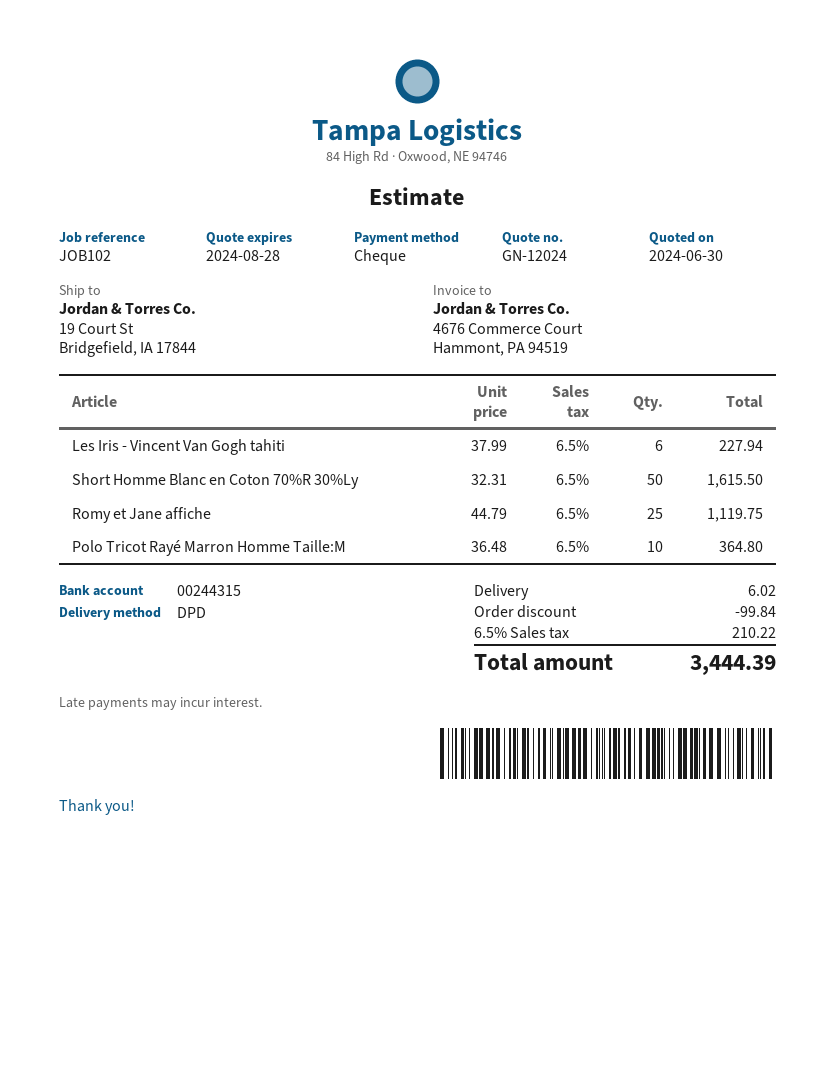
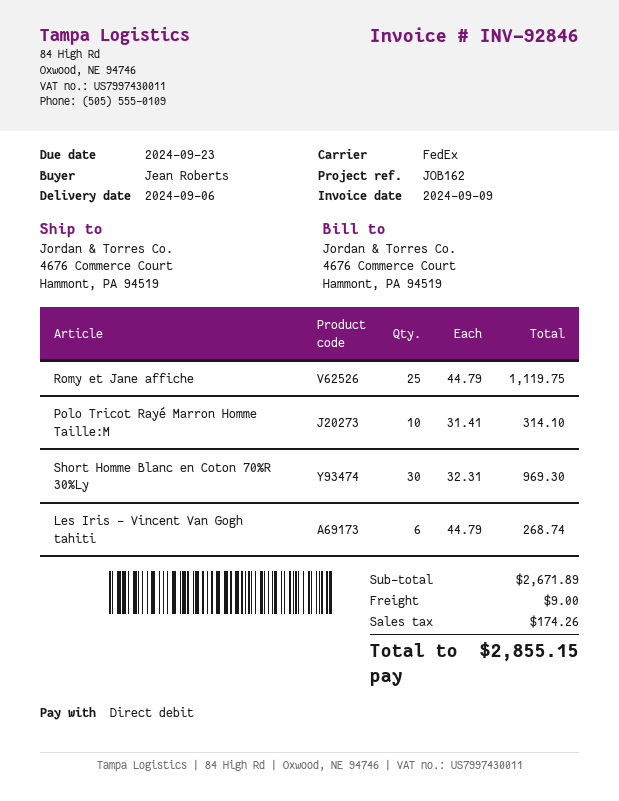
reference: JOB102 -> JOB162
payment method: cheque -> direct debit
shipping method: DPD -> FedEx
ship to: 19 Court St, Bridgefield, IA 17844 -> 4676 Commerce Court, Hammont, PA 94519
Les Iris - Vincent Van Gogh tahiti: 6 x 37.99 = 227.94 -> 6 x 44.79 = 268.74
Short Homme Blanc en Coton 70%R 30%Ly: 50 x 32.31 = 1615.50 -> 30 x 32.31 = 969.30
Polo Tricot Rayé Marron Homme Taille:M: 10 x 36.48 = 364.80 -> 10 x 31.41 = 314.10
discount: 99.84 -> none
shipping: 6.02 -> 9.00
tax: 210.22 -> 174.26
total: 3444.39 -> 2855.15

